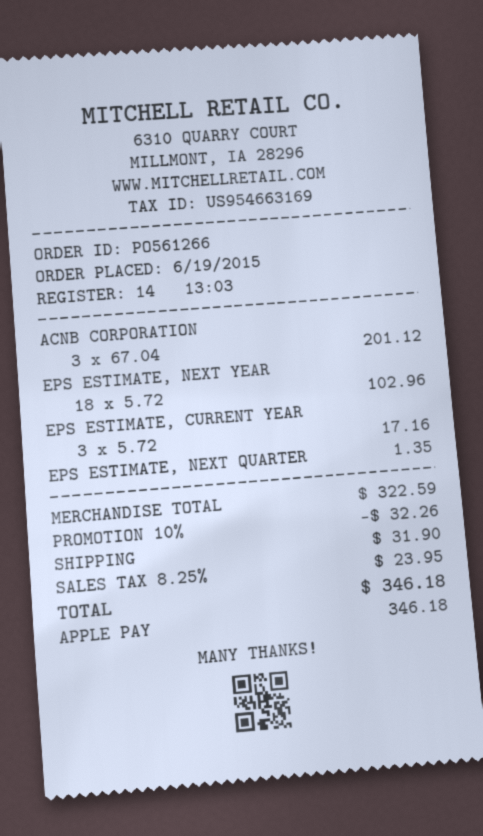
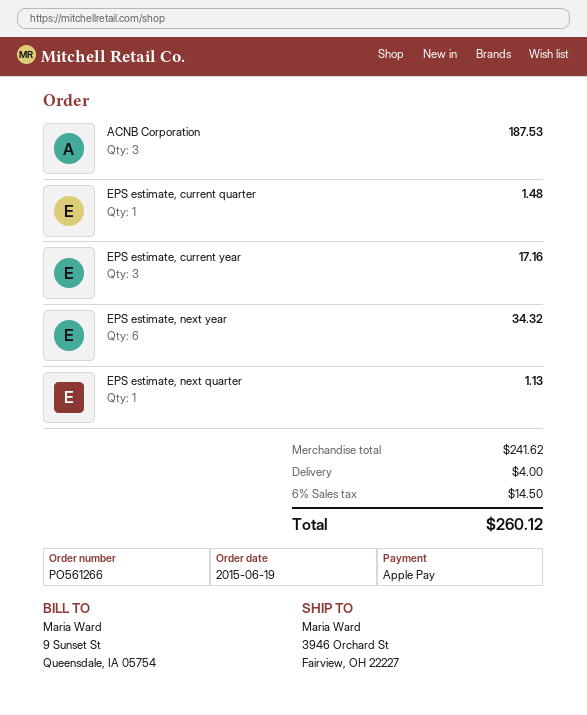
ACNB CORPORATION: 3 for 201.12 -> 3 for 187.53
EPS ESTIMATE, NEXT YEAR: 18 for 102.96 -> 6 for 34.32
EPS ESTIMATE, NEXT QUARTER: 1 for 1.35 -> 1 for 1.13
EPS estimate, current quarter: none -> 1 for 1.48
subtotal: 322.59 -> 241.62
discount: 10% = 32.26 -> none
shipping: 31.90 -> 4.00
tax: 8.25% = 23.95 -> 6% = 14.50
total: 346.18 -> 260.12

